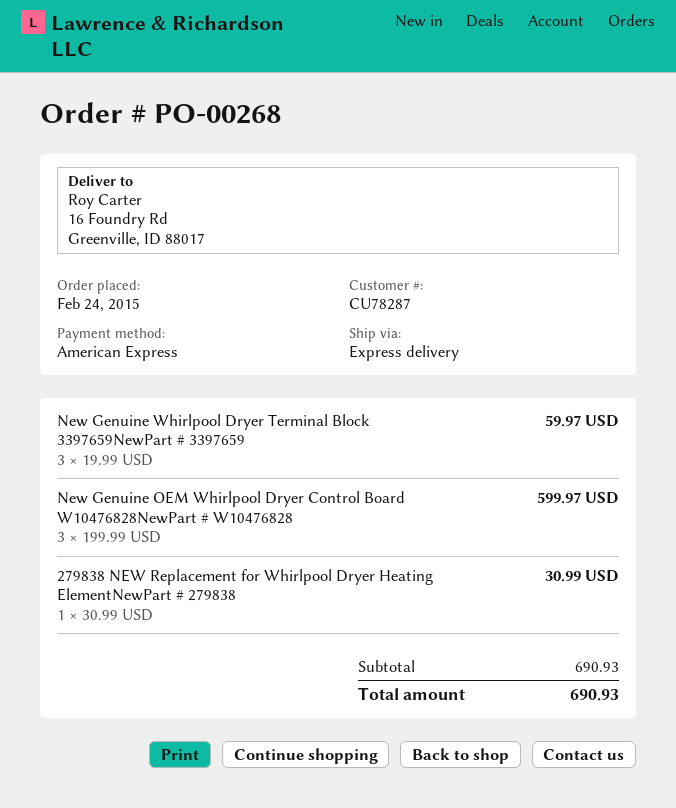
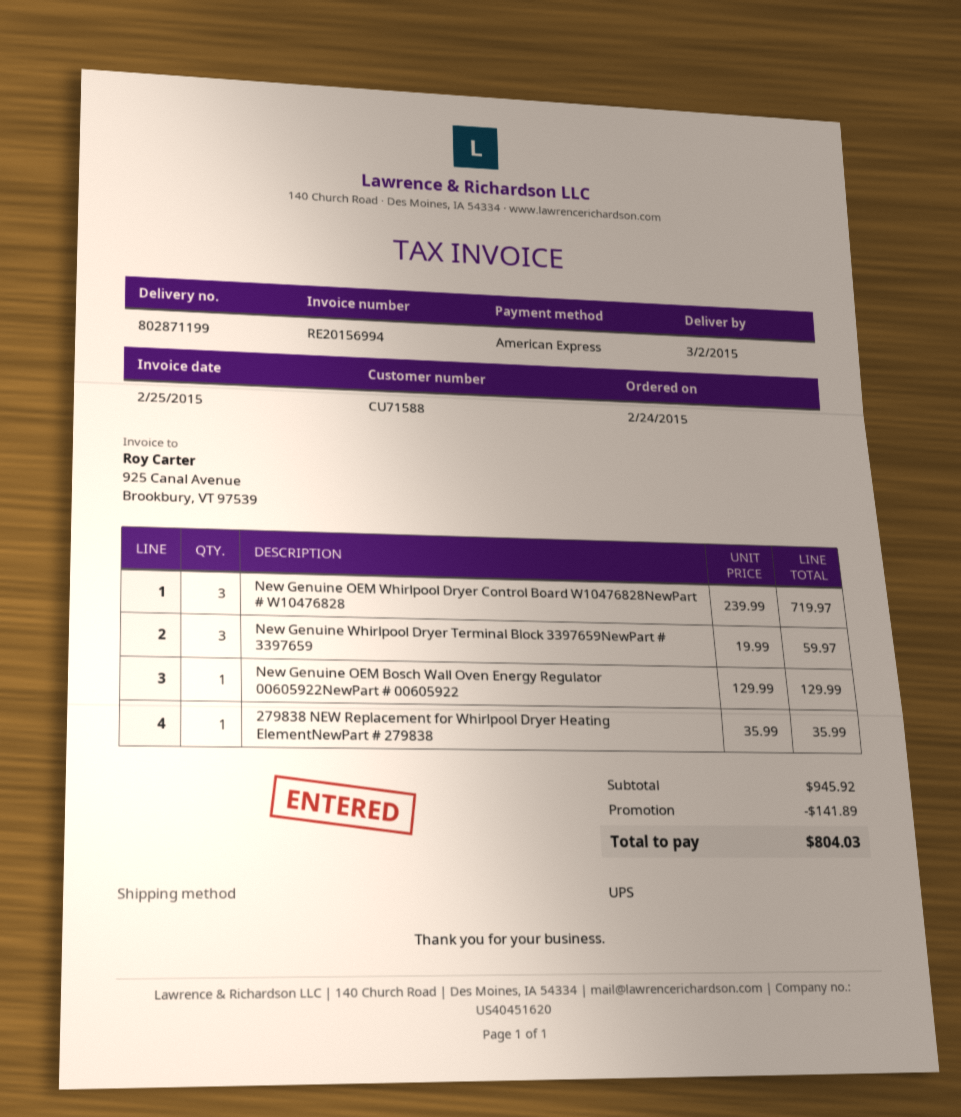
customer number: CU78287 -> CU71588
shipping method: express -> UPS
New Genuine OEM Whirlpool Dryer Control Board W10476828NewPart # W10476828: 3 x 199.99 = 599.97 -> 3 x 239.99 = 719.97
279838 NEW Replacement for Whirlpool Dryer Heating ElementNewPart # 279838: 1 x 30.99 = 30.99 -> 1 x 35.99 = 35.99
New Genuine OEM Bosch Wall Oven Energy Regulator 00605922NewPart # 00605922: none -> 1 x 129.99 = 129.99
subtotal: 690.93 -> 945.92
discount: none -> 141.89
total: 690.93 -> 804.03

